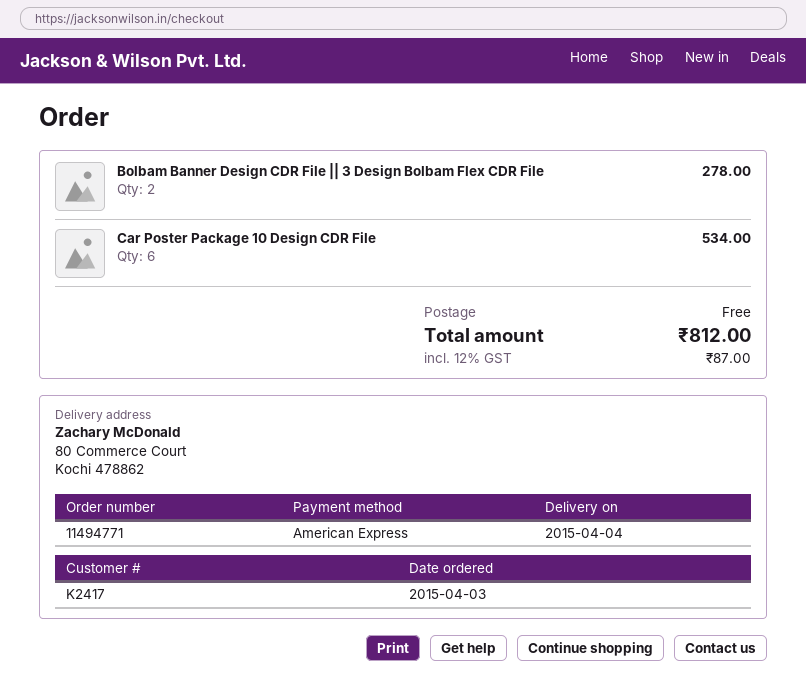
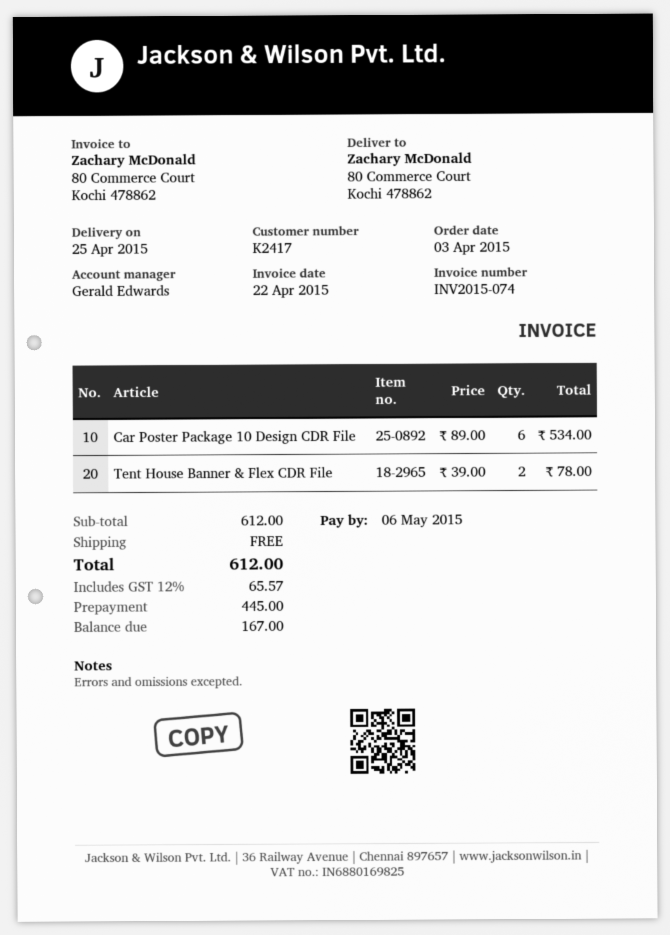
delivery date: 2015-04-04 -> 2015-04-25
Bolbam Banner Design CDR File || 3 Design Bolbam Flex CDR File: 2 for 278.00 -> none
Tent House Banner & Flex CDR File: none -> 2 for 78.00
tax: 12% = 87.00 -> 12% = 65.57
total: 812.00 -> 612.00

